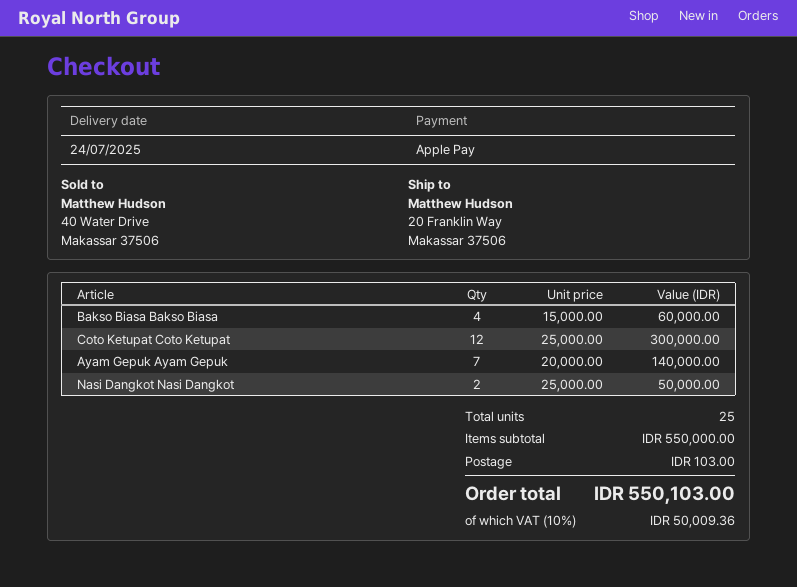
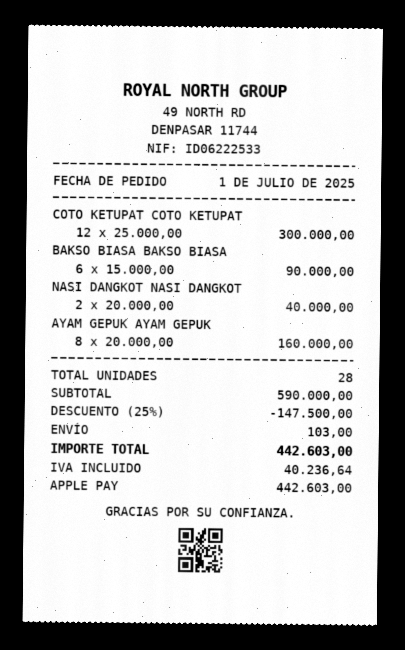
Bakso Biasa Bakso Biasa: 4 x 15000.00 = 60000.00 -> 6 x 15000.00 = 90000.00
Ayam Gepuk Ayam Gepuk: 7 x 20000.00 = 140000.00 -> 8 x 20000.00 = 160000.00
Nasi Dangkot Nasi Dangkot: 2 x 25000.00 = 50000.00 -> 2 x 20000.00 = 40000.00
total quantity: 25 -> 28
subtotal: 550000.00 -> 590000.00
discount: none -> 25% = 147500.00
tax: 50009.36 -> 40236.64
total: 550103.00 -> 442603.00

